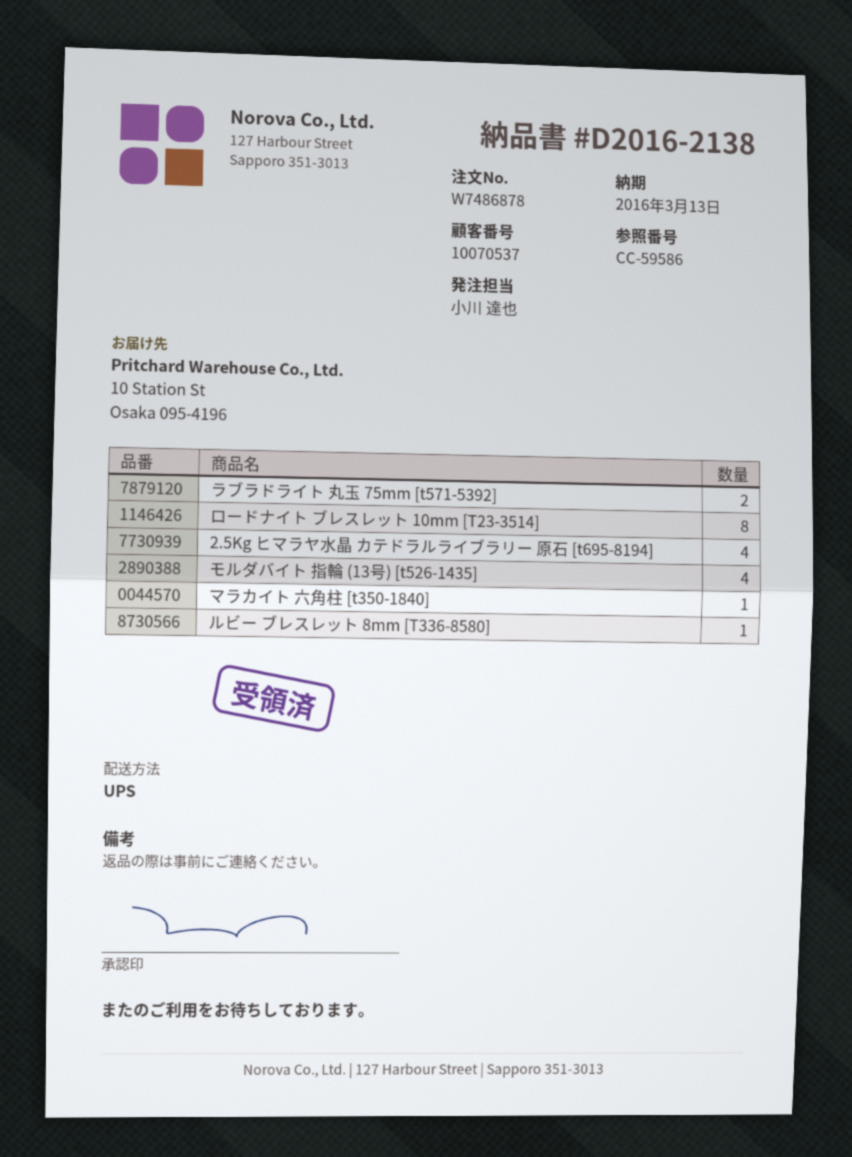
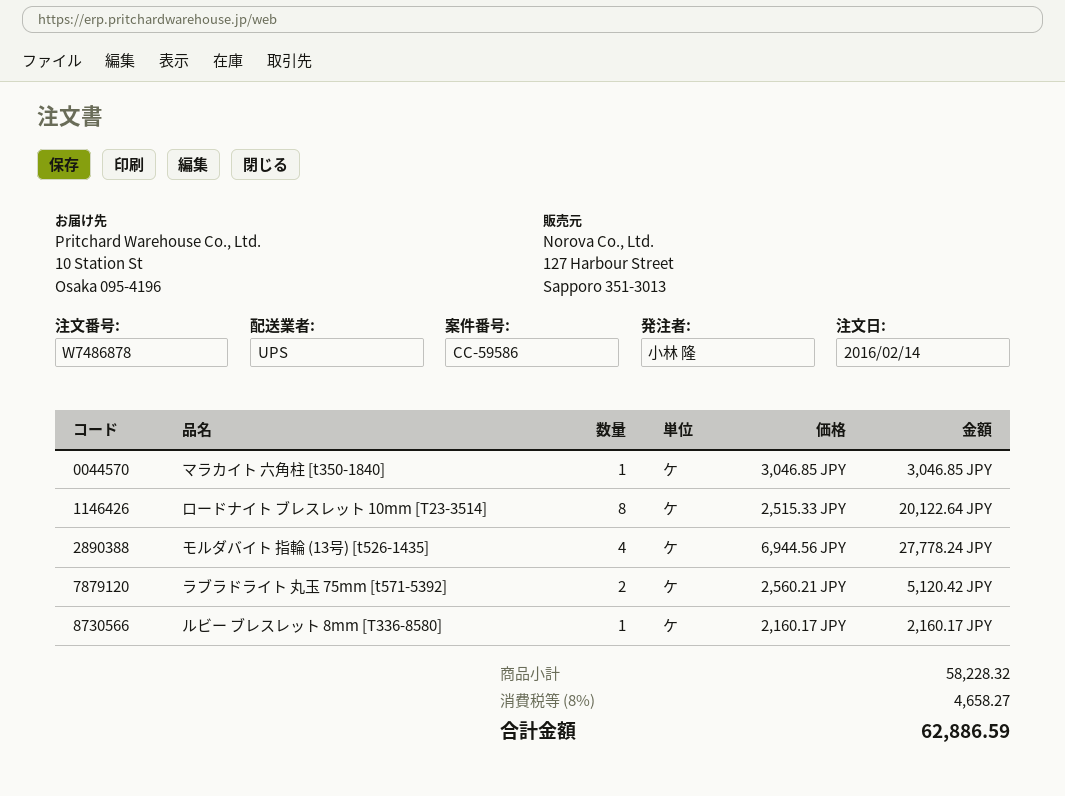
ordered by: 小川 達也 -> 小林 隆
2.5Kg ヒマラヤ水晶 カテドラルライブラリー 原石 [t695-8194]: 4 -> none

